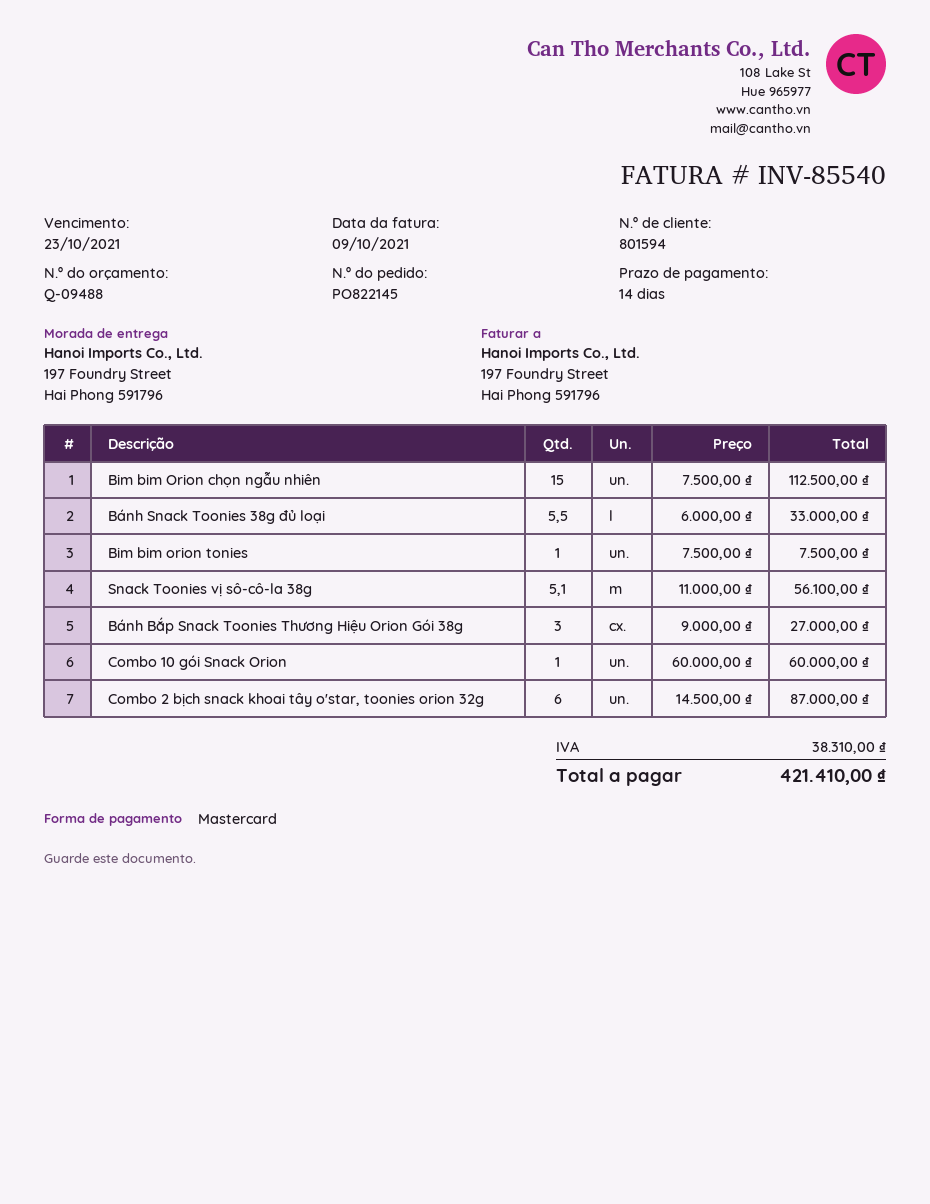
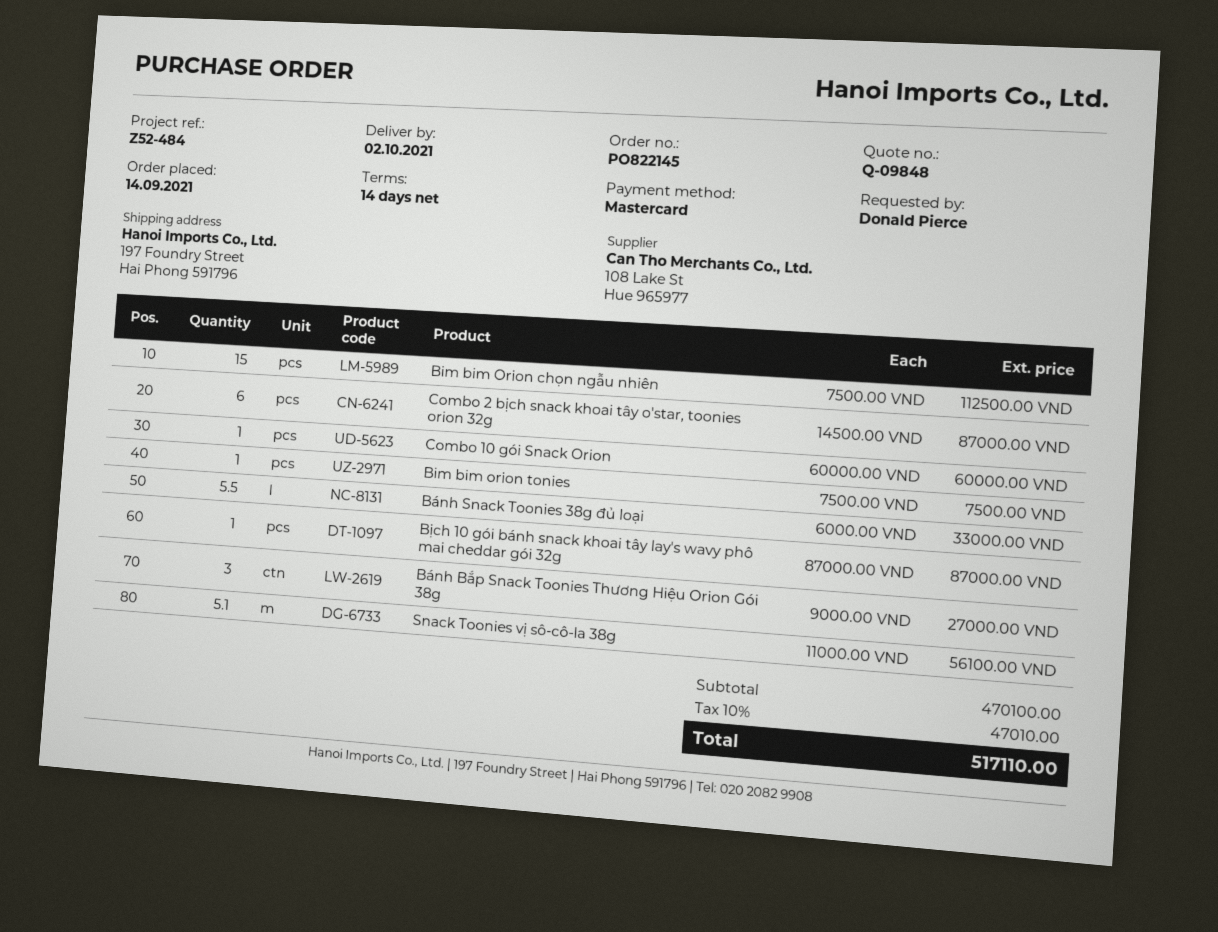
quote number: Q-09488 -> Q-09848
Bịch 10 gói bánh snack khoai tây lay's wavy phô mai cheddar gói 32g: none -> 1 x 87000.00 = 87000.00
tax: 38310.00 -> 47010.00
total: 421410.00 -> 517110.00

